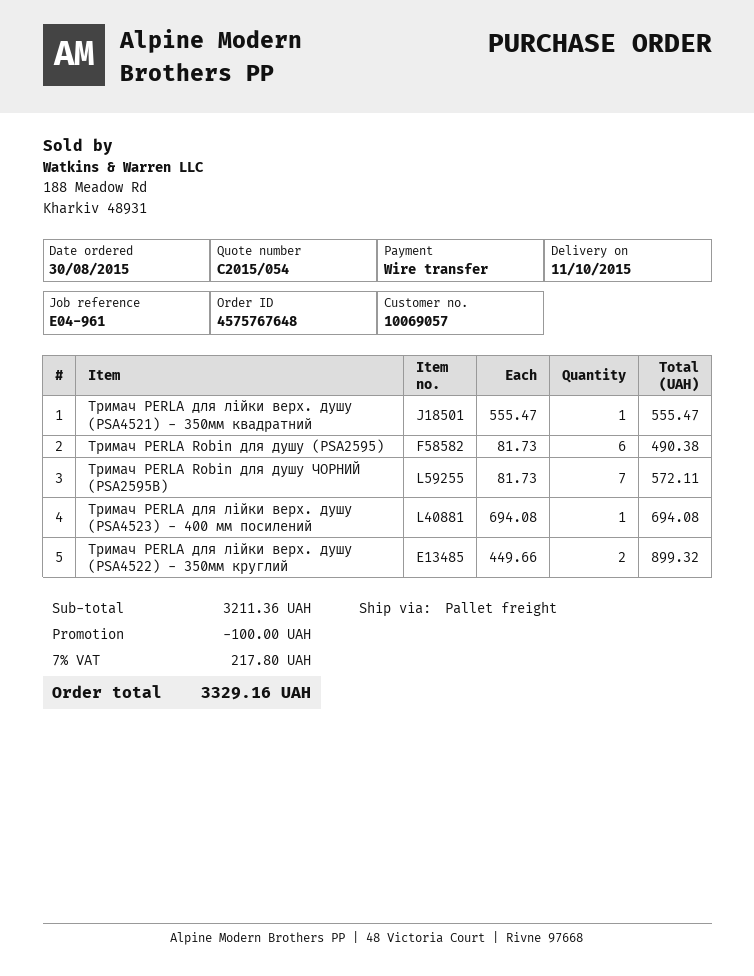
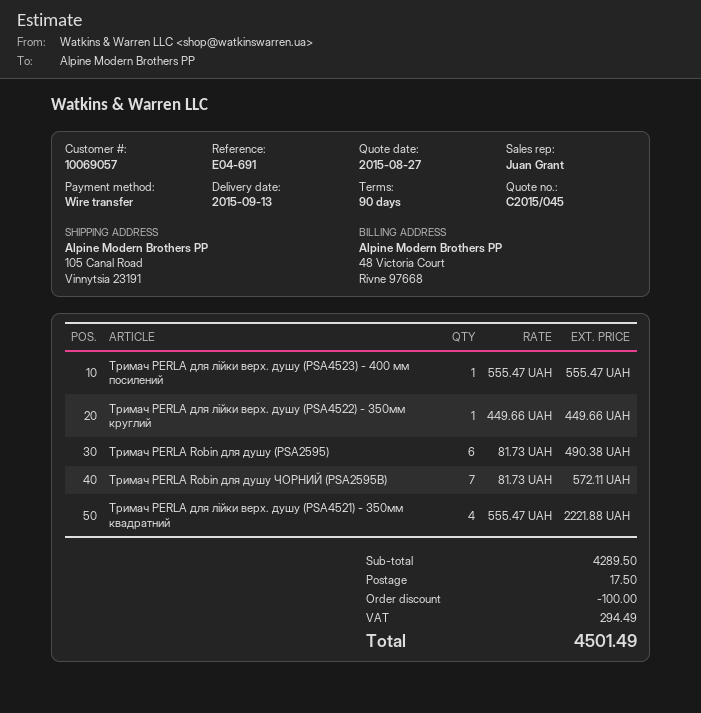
quote number: C2015/054 -> C2015/045
delivery date: 2015-10-11 -> 2015-09-13
reference: E04-961 -> E04-691
Тримач PERLA для лійки верх. душу (PSA4521) - 350мм квадратний: 1 x 555.47 = 555.47 -> 4 x 555.47 = 2221.88
Тримач PERLA для лійки верх. душу (PSA4523) - 400 мм посилений: 1 x 694.08 = 694.08 -> 1 x 555.47 = 555.47
Тримач PERLA для лійки верх. душу (PSA4522) - 350мм круглий: 2 x 449.66 = 899.32 -> 1 x 449.66 = 449.66
subtotal: 3211.36 -> 4289.50
shipping: none -> 17.50
tax: 217.80 -> 294.49
total: 3329.16 -> 4501.49

